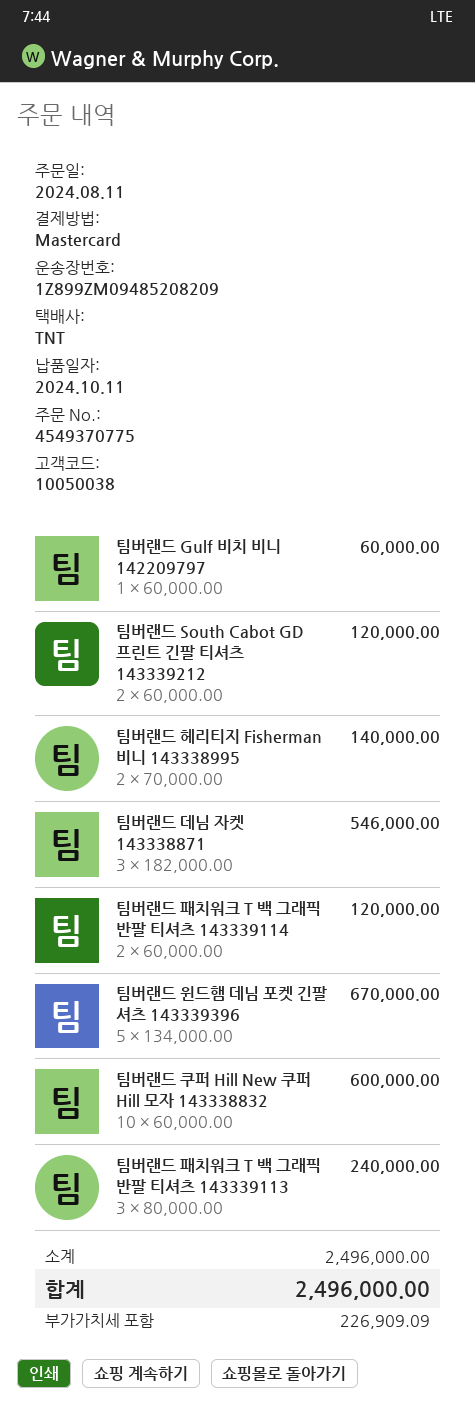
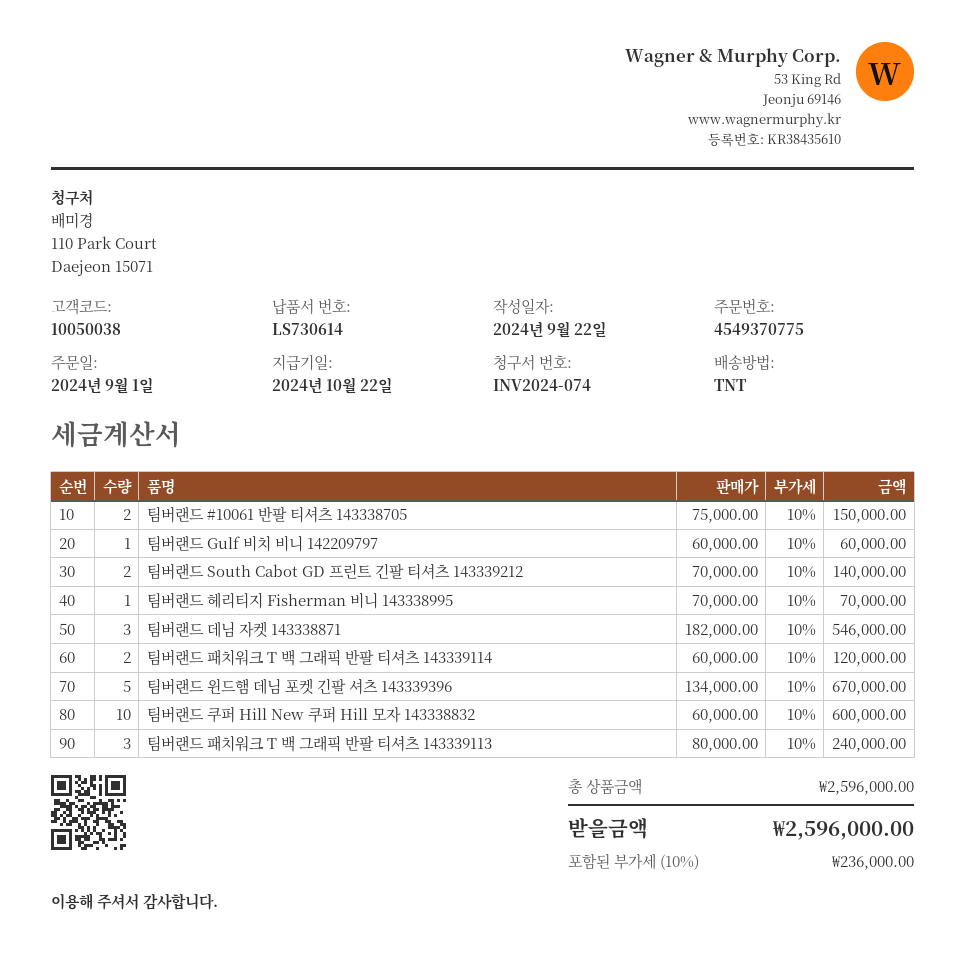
order date: 2024-08-11 -> 2024-09-01
팀버랜드 South Cabot GD 프린트 긴팔 티셔츠 143339212: 2 x 60000.00 = 120000.00 -> 2 x 70000.00 = 140000.00
팀버랜드 헤리티지 Fisherman 비니 143338995: 2 x 70000.00 = 140000.00 -> 1 x 70000.00 = 70000.00
팀버랜드 #10061 반팔 티셔츠 143338705: none -> 2 x 75000.00 = 150000.00
subtotal: 2496000.00 -> 2596000.00
tax: 226909.09 -> 236000.00
total: 2496000.00 -> 2596000.00

